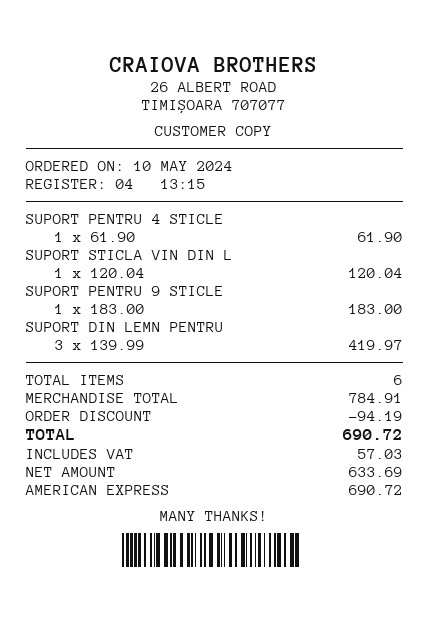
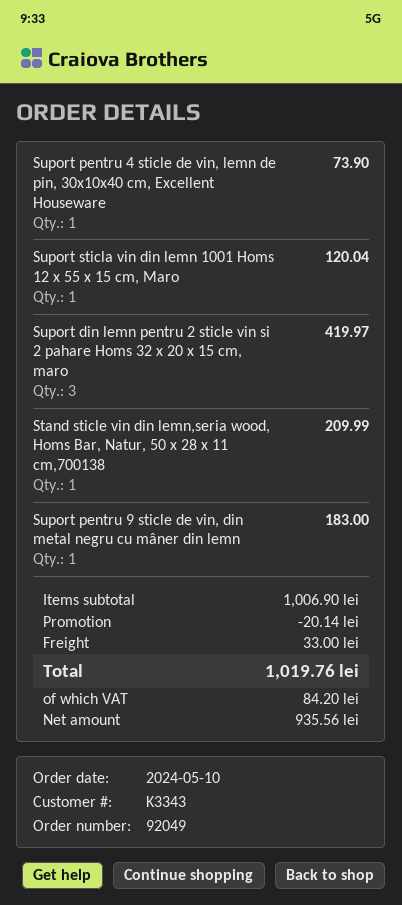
SUPORT PENTRU 4 STICLE: 1 for 61.90 -> 1 for 73.90
Stand sticle vin din lemn,seria wood, Homs Bar, Natur, 50 x 28 x 11 cm,700138: none -> 1 for 209.99
subtotal: 784.91 -> 1006.90
discount: 94.19 -> 20.14
shipping: none -> 33.00
net: 633.69 -> 935.56
tax: 57.03 -> 84.20
total: 690.72 -> 1019.76

